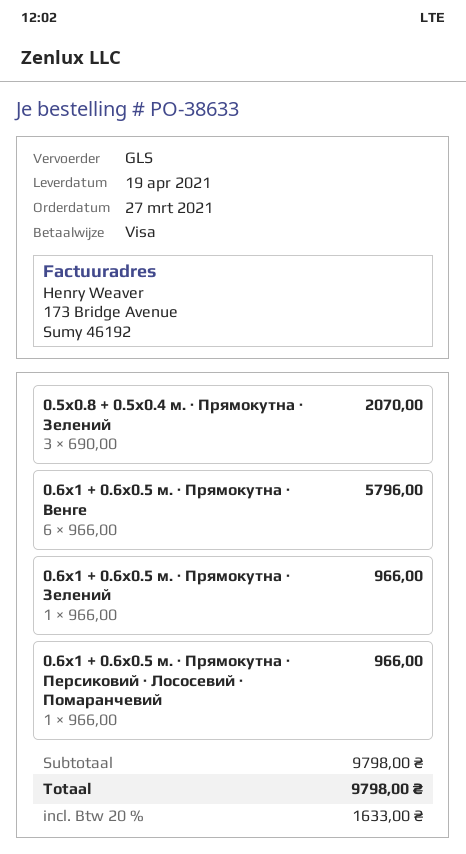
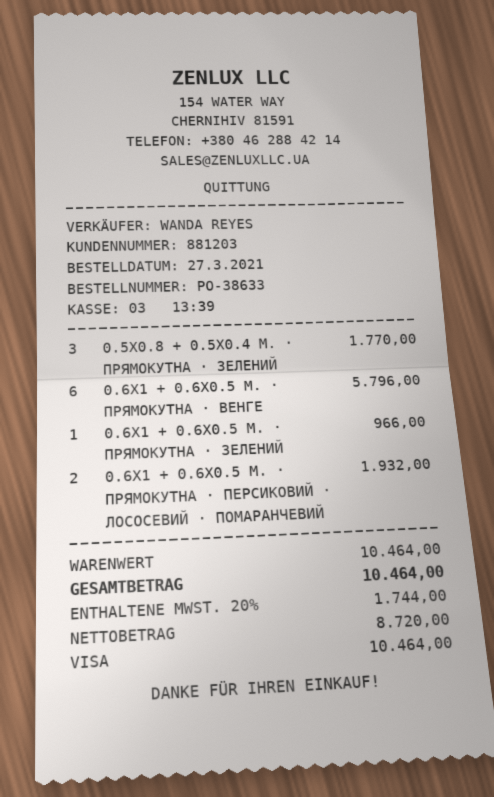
0.5x0.8 + 0.5x0.4 м. · Прямокутна · Зелений: 3 for 2070.00 -> 3 for 1770.00
0.6x1 + 0.6x0.5 м. · Прямокутна · Персиковий · Лососевий · Помаранчевий: 1 for 966.00 -> 2 for 1932.00
subtotal: 9798.00 -> 10464.00
tax: 20% = 1633.00 -> 20% = 1744.00
total: 9798.00 -> 10464.00

